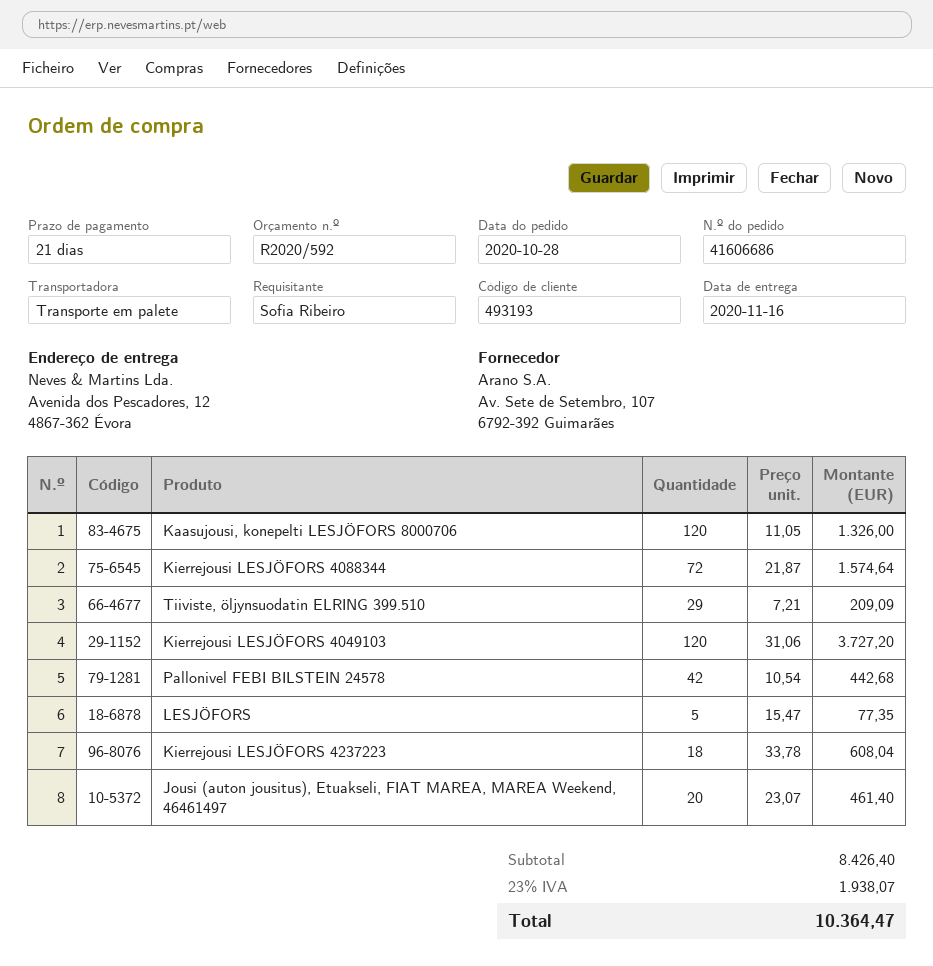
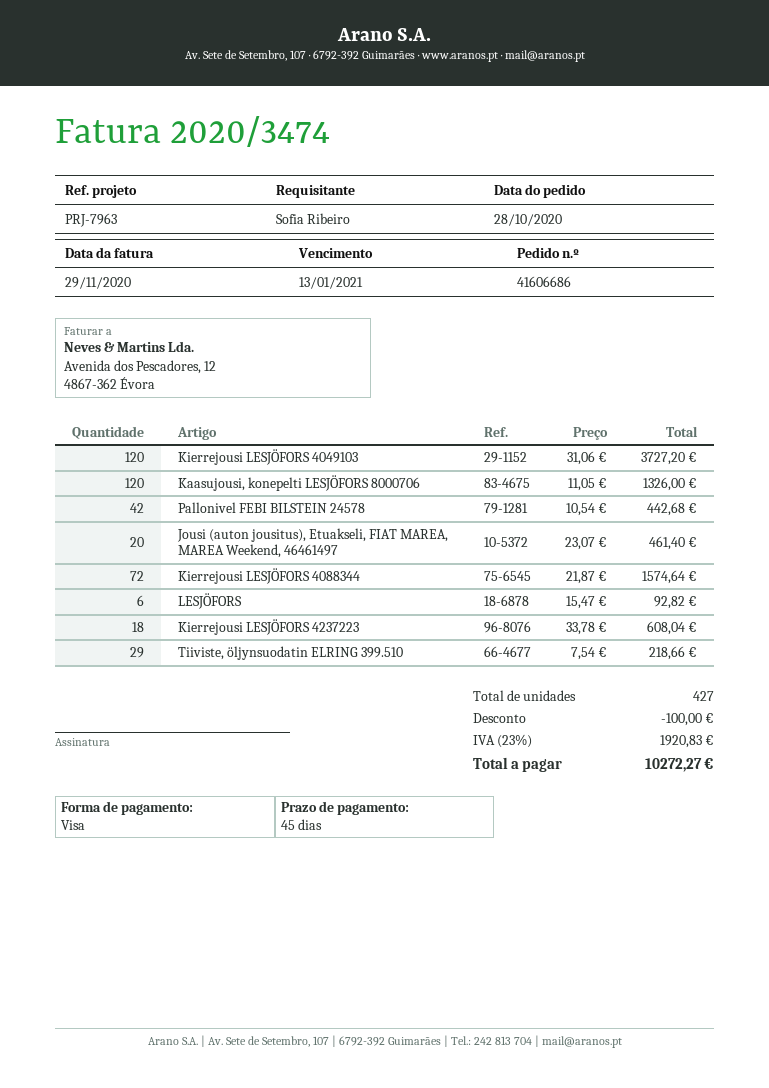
payment terms: 21 days -> 45 days
Tiiviste, öljynsuodatin ELRING 399.510: 29 x 7.21 = 209.09 -> 29 x 7.54 = 218.66
LESJÖFORS: 5 x 15.47 = 77.35 -> 6 x 15.47 = 92.82
discount: none -> 100.00
tax: 23% = 1938.07 -> 23% = 1920.83
total: 10364.47 -> 10272.27

